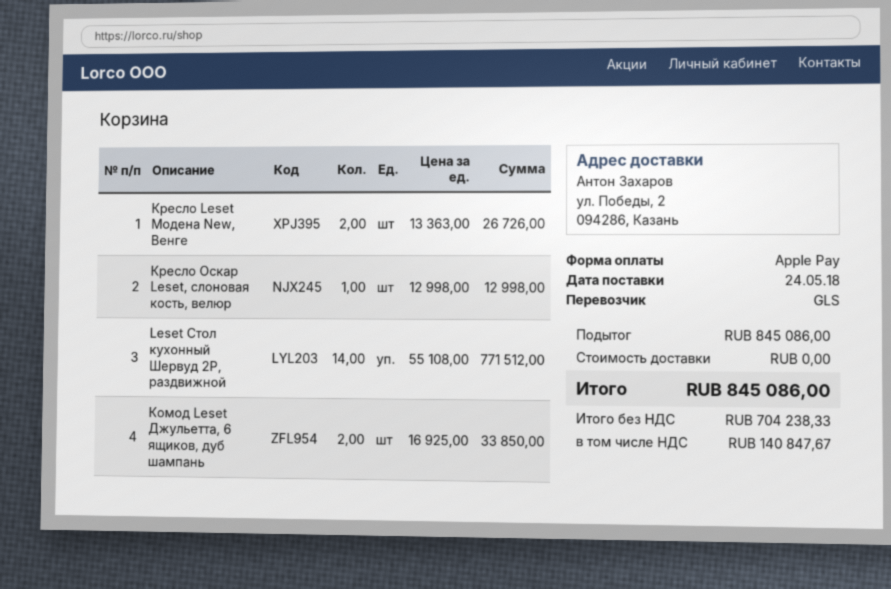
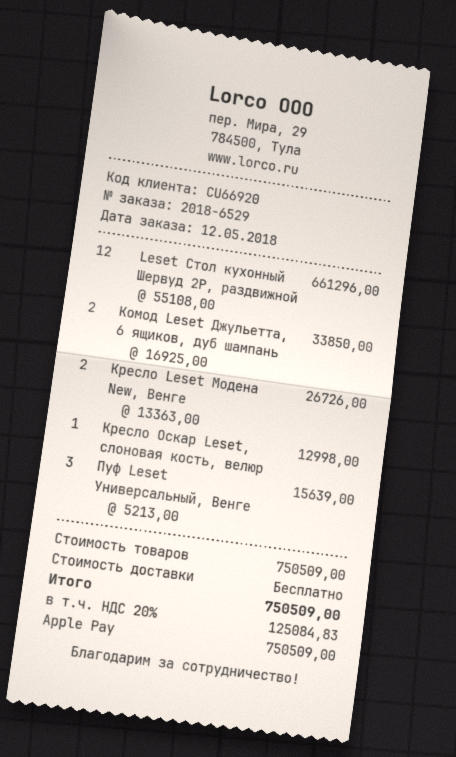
Leset Стол кухонный Шервуд 2Р, раздвижной: 14 x 55108.00 = 771512.00 -> 12 x 55108.00 = 661296.00
Пуф Leset Универсальный, Венге: none -> 3 x 5213.00 = 15639.00
subtotal: 845086.00 -> 750509.00
tax: 140847.67 -> 125084.83
total: 845086.00 -> 750509.00

